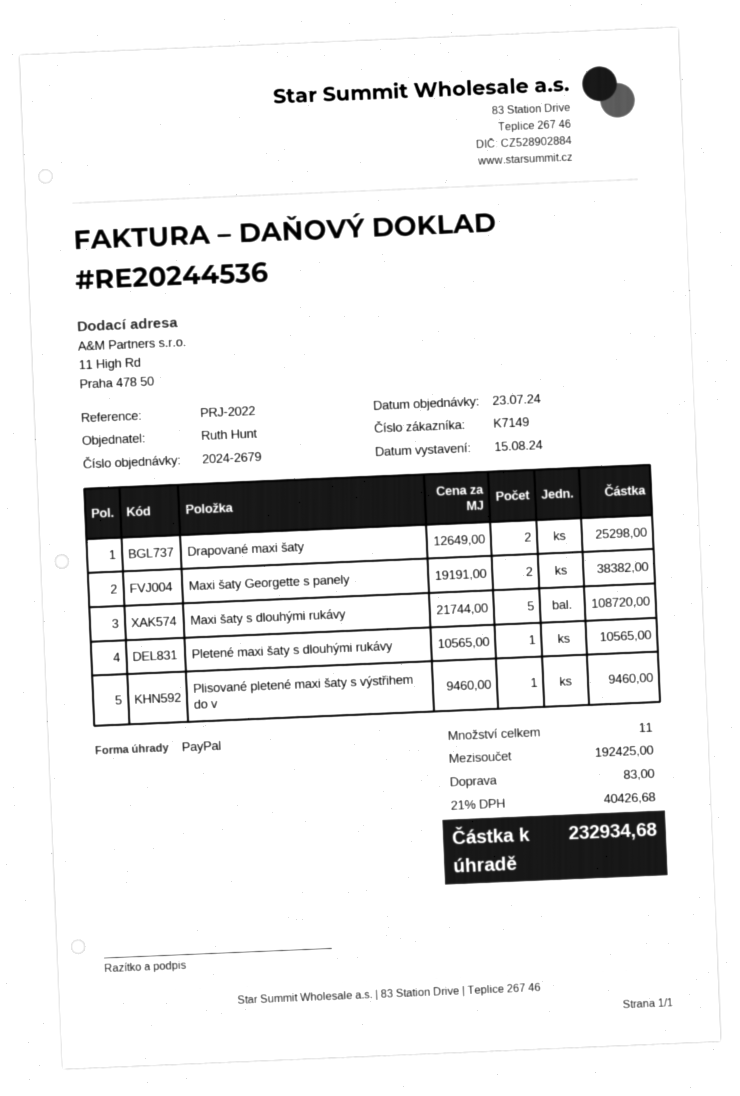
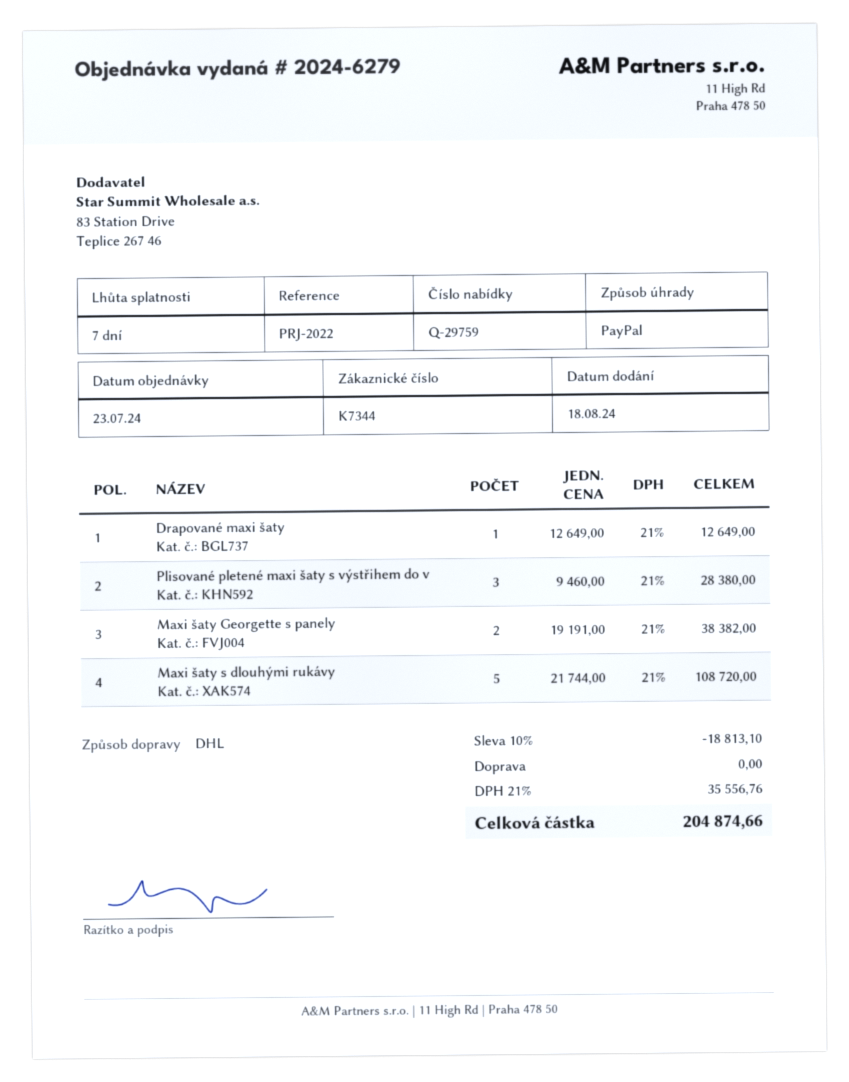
order number: 2024-2679 -> 2024-6279
customer number: K7149 -> K7344
Drapované maxi šaty: 2 x 12649.00 = 25298.00 -> 1 x 12649.00 = 12649.00
Pletené maxi šaty s dlouhými rukávy: 1 x 10565.00 = 10565.00 -> none
Plisované pletené maxi šaty s výstřihem do v: 1 x 9460.00 = 9460.00 -> 3 x 9460.00 = 28380.00
discount: none -> 10% = 18813.10
shipping: 83.00 -> 0.00
tax: 21% = 40426.68 -> 21% = 35556.76
total: 232934.68 -> 204874.66

